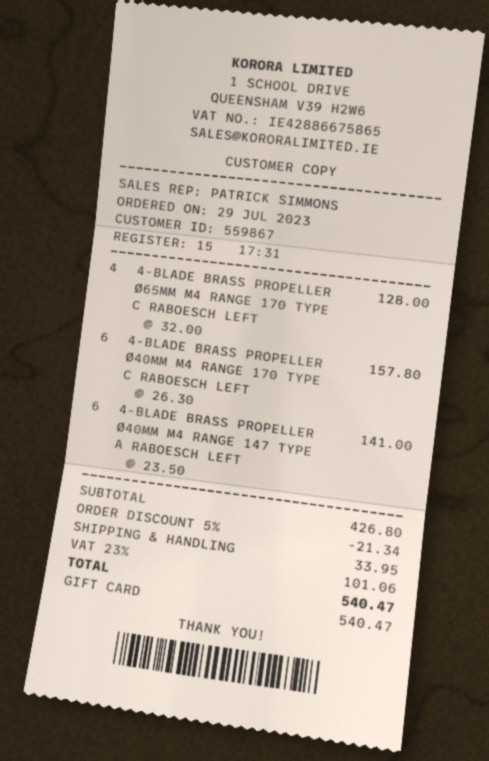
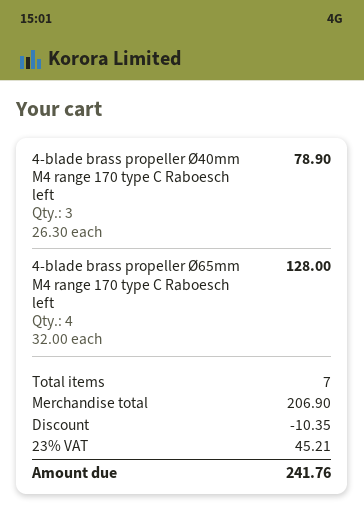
4-BLADE BRASS PROPELLER Ø40MM M4 RANGE 170 TYPE C RABOESCH LEFT: 6 x 26.30 = 157.80 -> 3 x 26.30 = 78.90
4-BLADE BRASS PROPELLER Ø40MM M4 RANGE 147 TYPE A RABOESCH LEFT: 6 x 23.50 = 141.00 -> none
subtotal: 426.80 -> 206.90
discount: 21.34 -> 10.35
shipping: 33.95 -> none
tax: 23% = 101.06 -> 23% = 45.21
total: 540.47 -> 241.76

